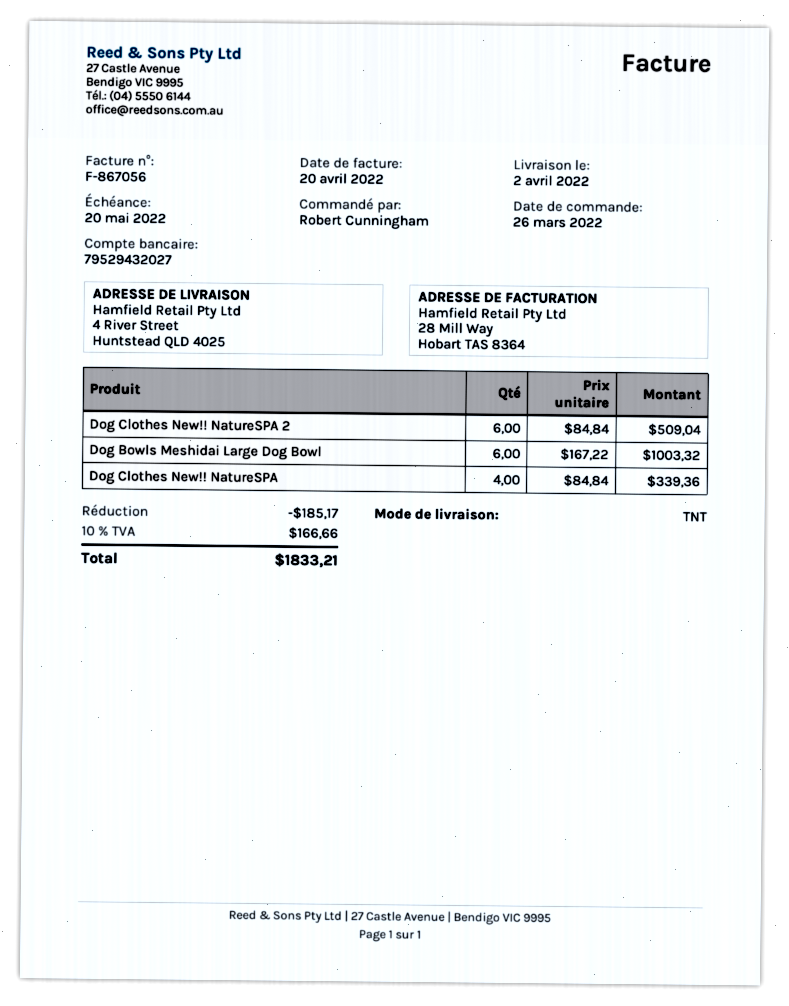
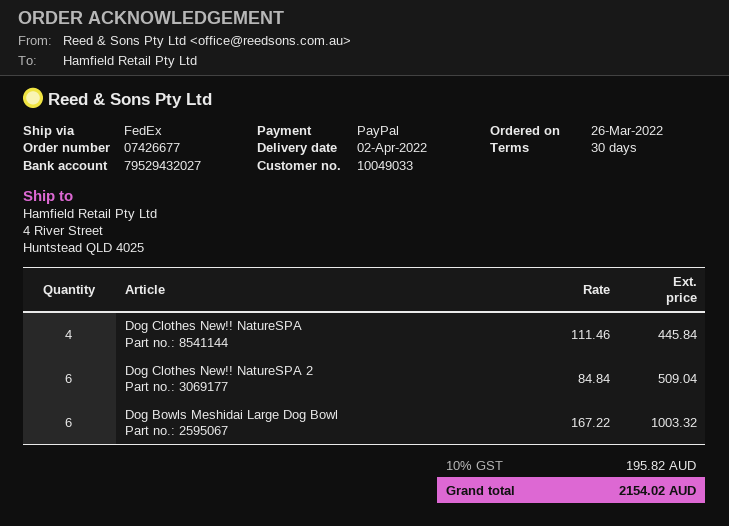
shipping method: TNT -> FedEx
Dog Clothes New!! NatureSPA: 4 x 84.84 = 339.36 -> 4 x 111.46 = 445.84
discount: 185.17 -> none
tax: 10% = 166.66 -> 10% = 195.82
total: 1833.21 -> 2154.02

